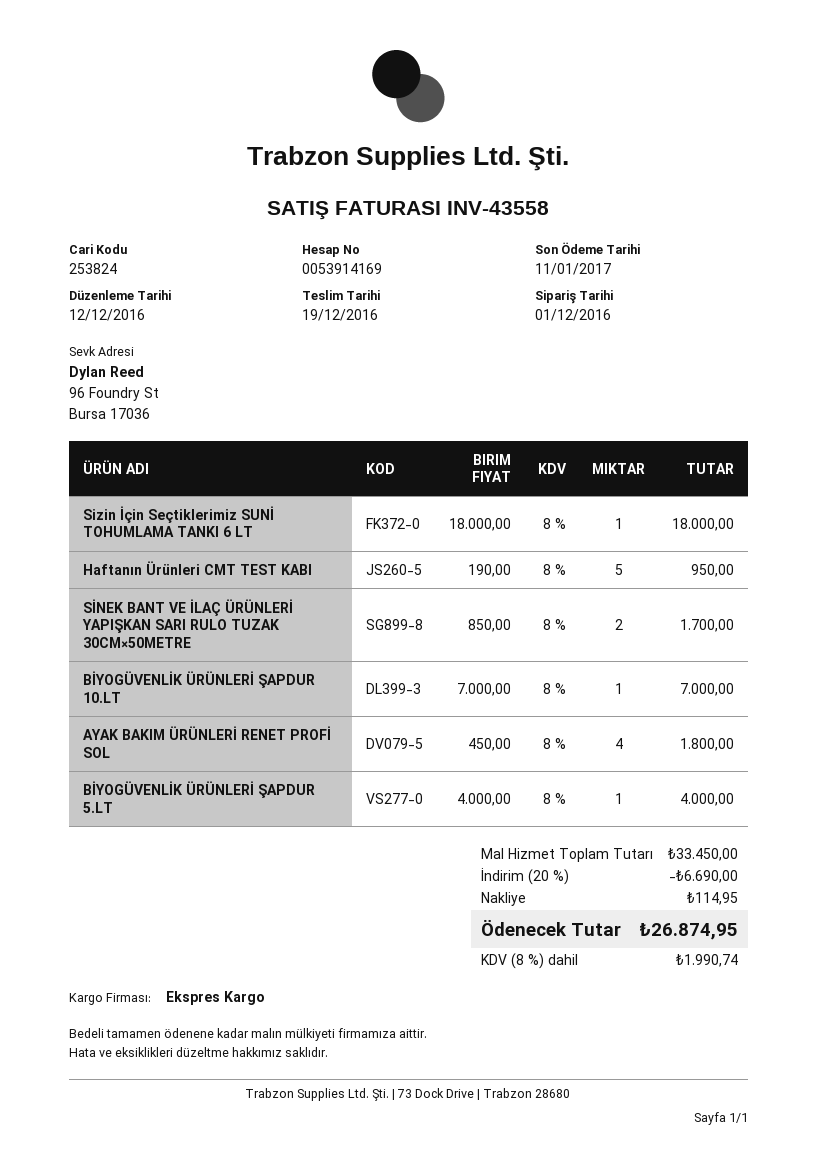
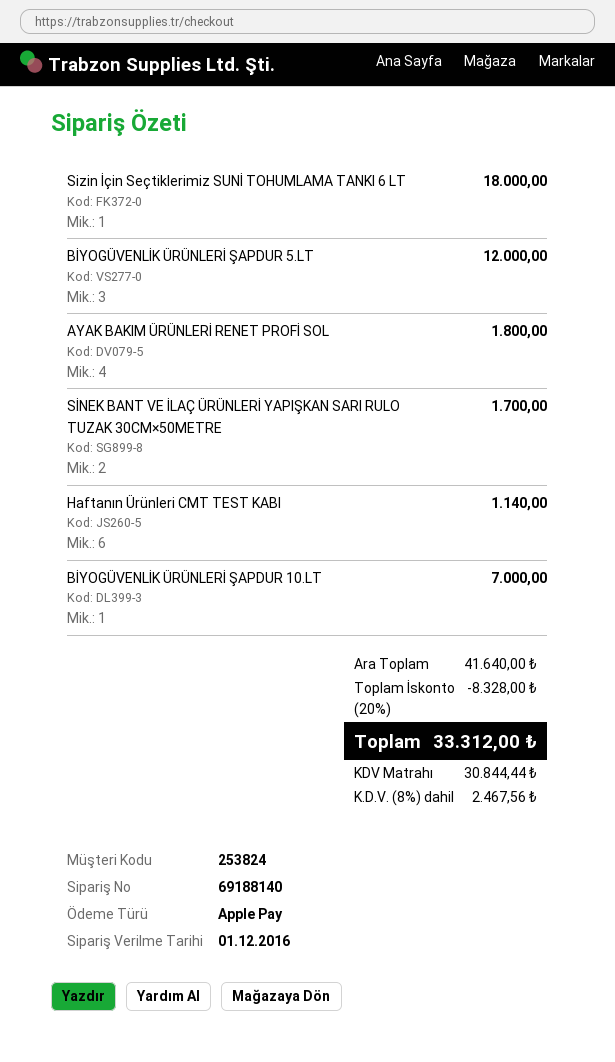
Haftanın Ürünleri CMT TEST KABI: 5 for 950.00 -> 6 for 1140.00
BİYOGÜVENLİK ÜRÜNLERİ ŞAPDUR 5.LT: 1 for 4000.00 -> 3 for 12000.00
subtotal: 33450.00 -> 41640.00
discount: 20% = 6690.00 -> 20% = 8328.00
shipping: 114.95 -> none
tax: 8% = 1990.74 -> 8% = 2467.56
total: 26874.95 -> 33312.00

